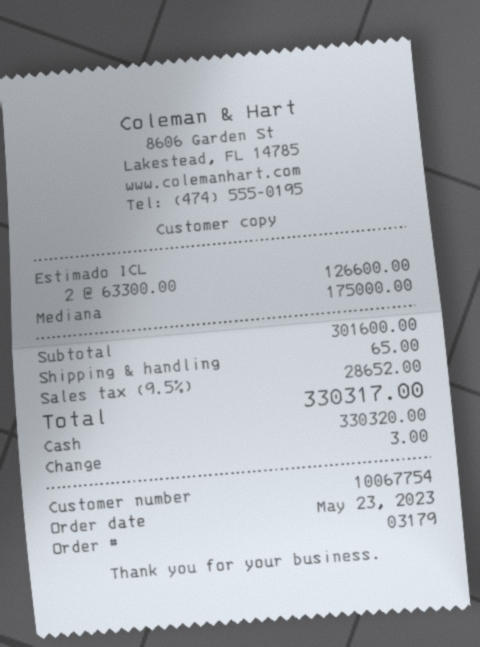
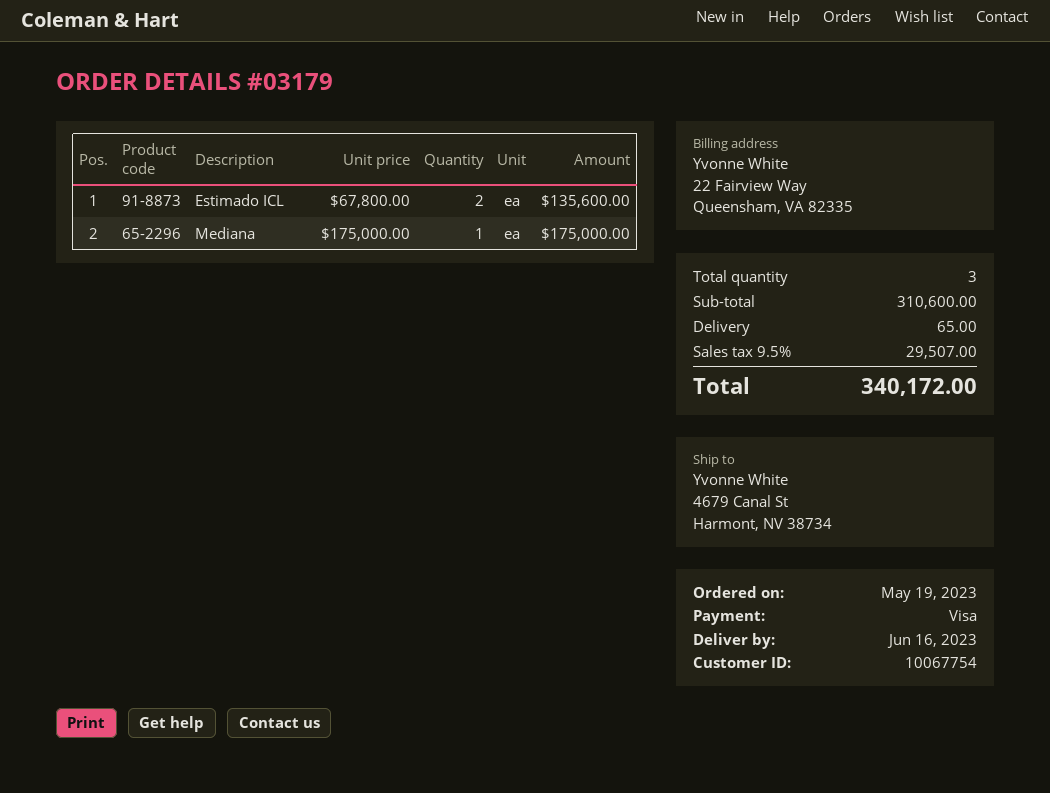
order date: 2023-05-23 -> 2023-05-19
payment method: cash -> Visa
Estimado ICL: 2 x 63300.00 = 126600.00 -> 2 x 67800.00 = 135600.00
subtotal: 301600.00 -> 310600.00
tax: 9.5% = 28652.00 -> 9.5% = 29507.00
total: 330317.00 -> 340172.00

